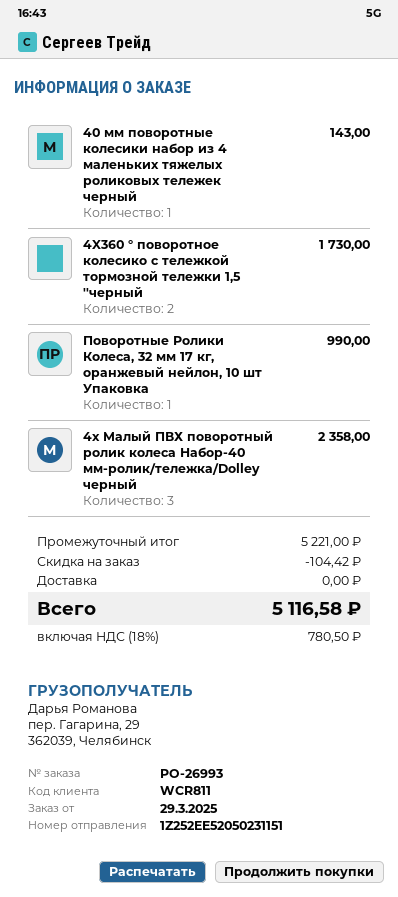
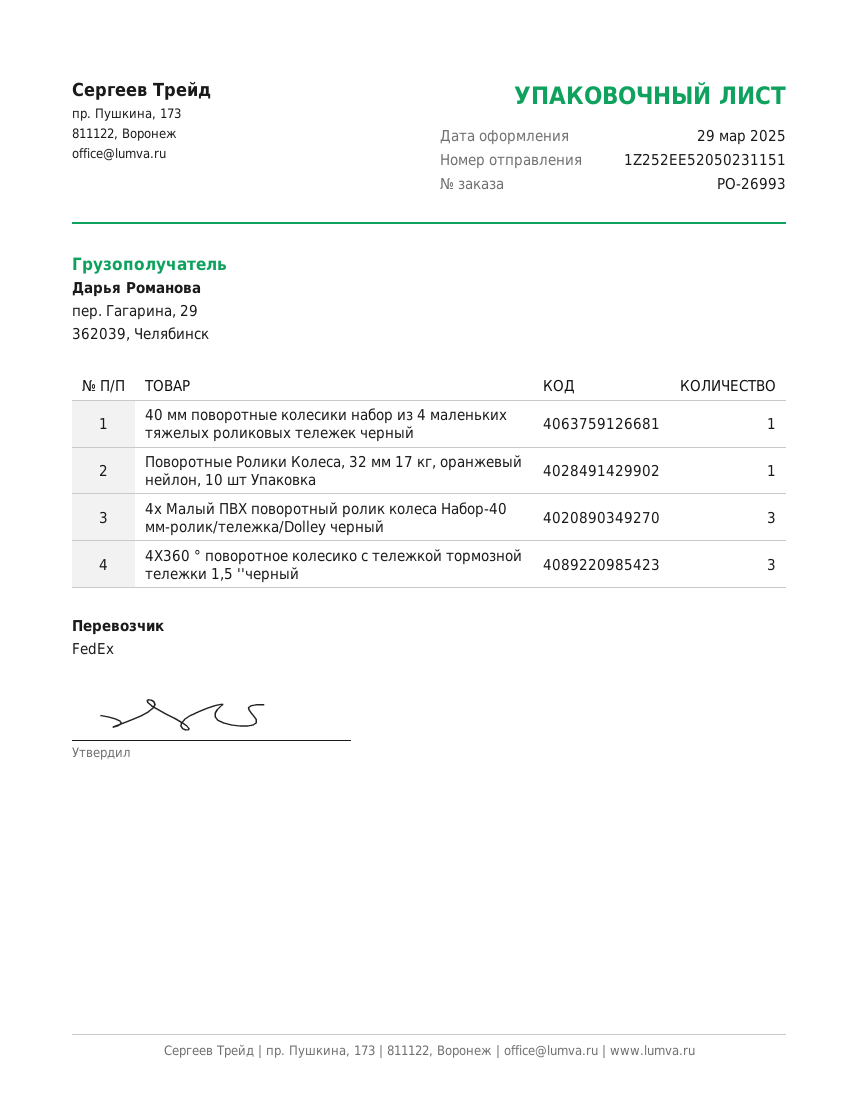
4X360 ° поворотное колесико с тележкой тормозной тележки 1,5 ''черный: 2 -> 3

